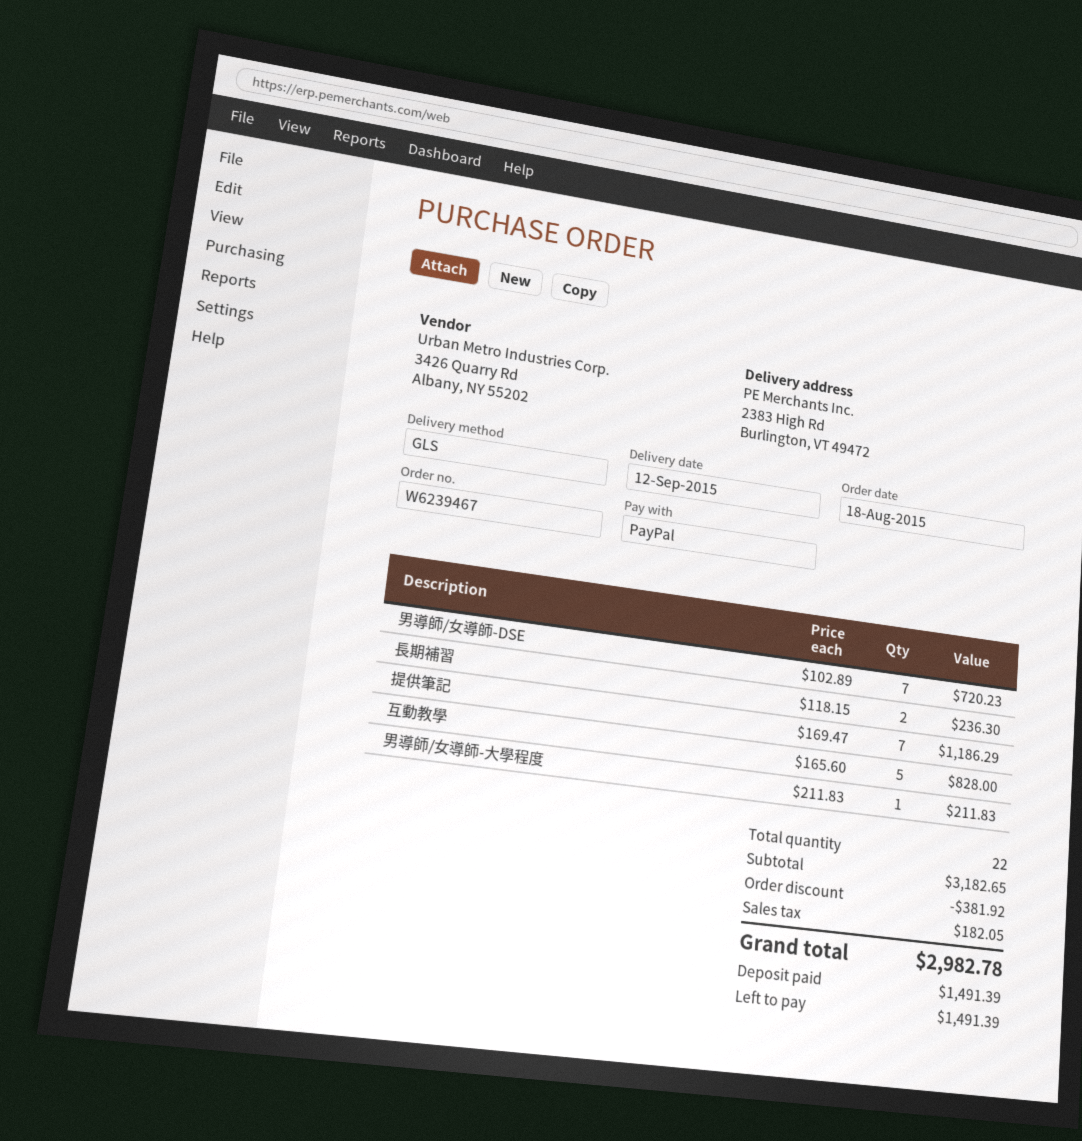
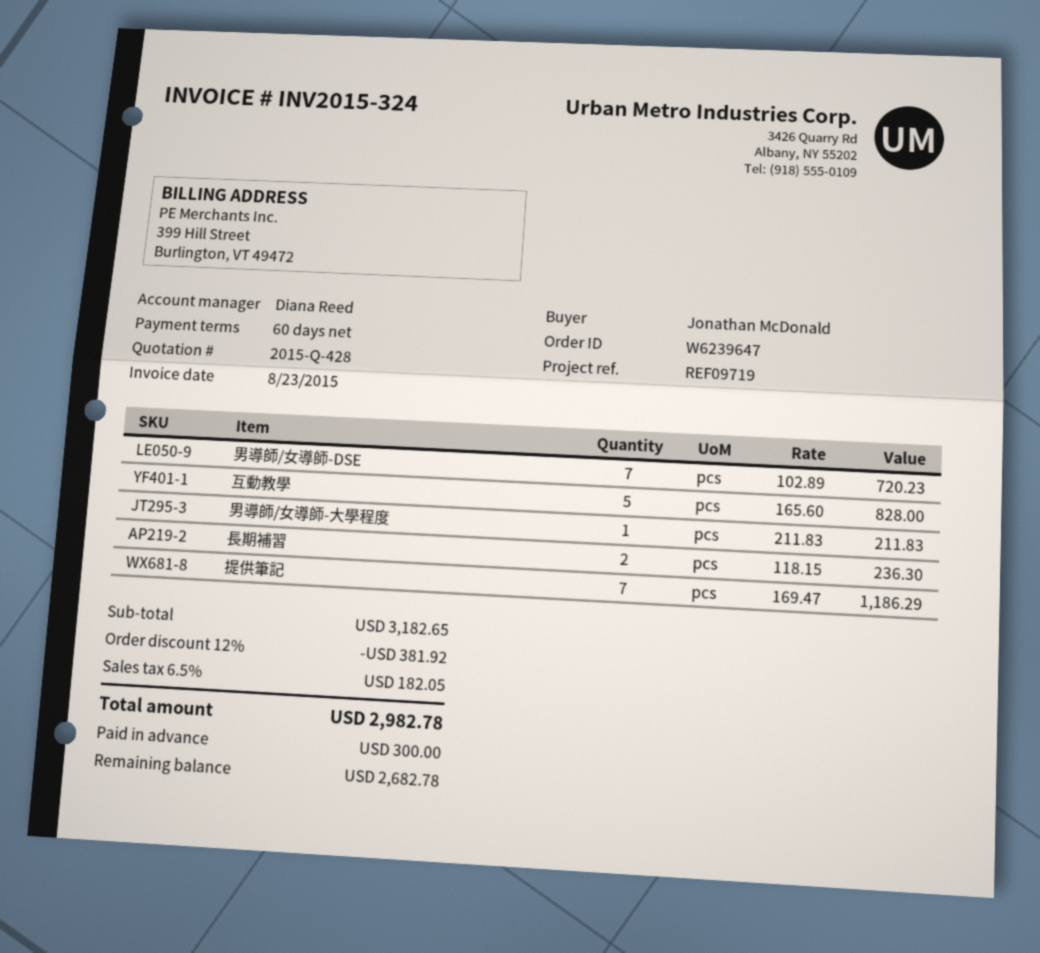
order number: W6239467 -> W6239647
deposit: 1491.39 -> 300.00
balance: 1491.39 -> 2682.78

